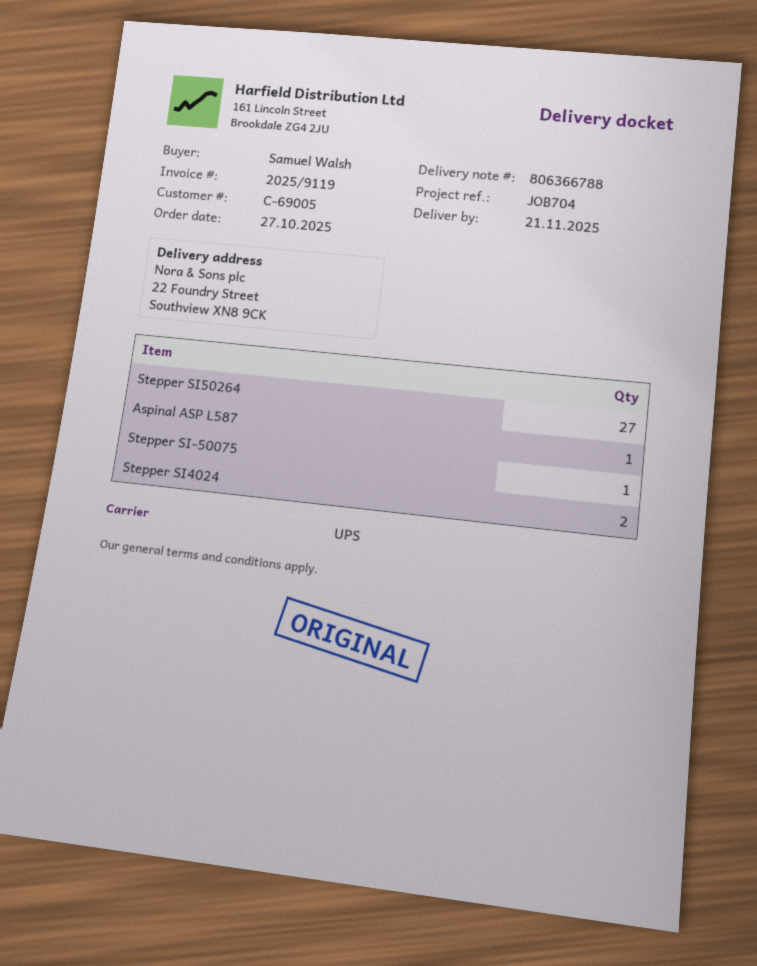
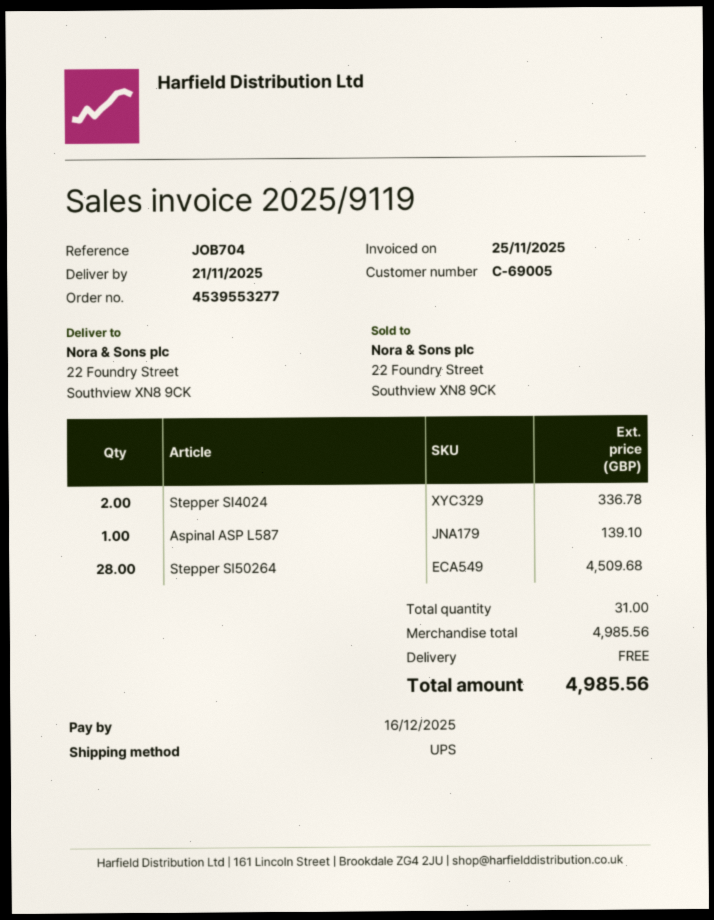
Stepper SI50264: 27 -> 28
Stepper SI-50075: 1 -> none

